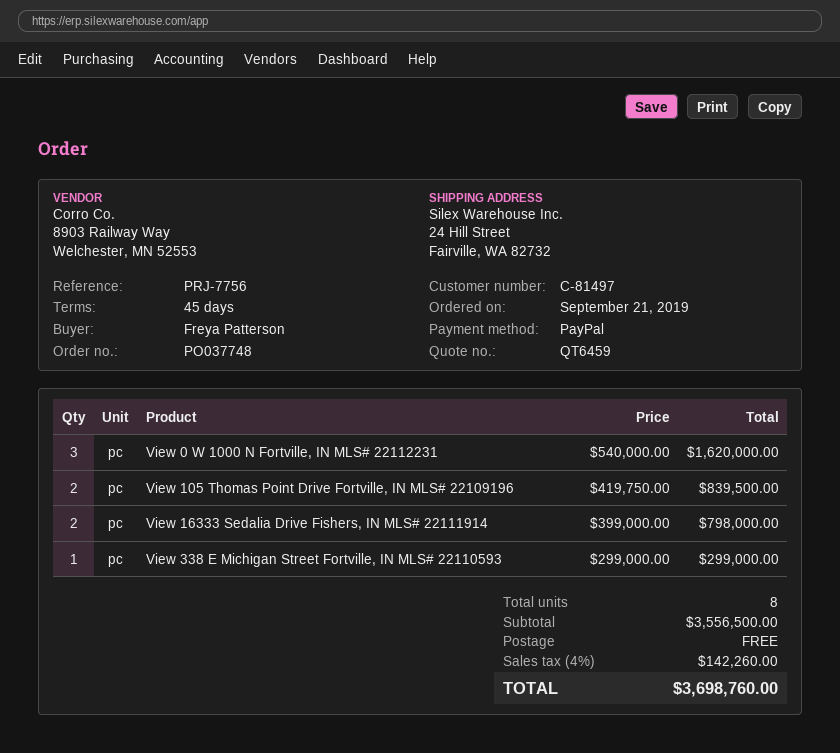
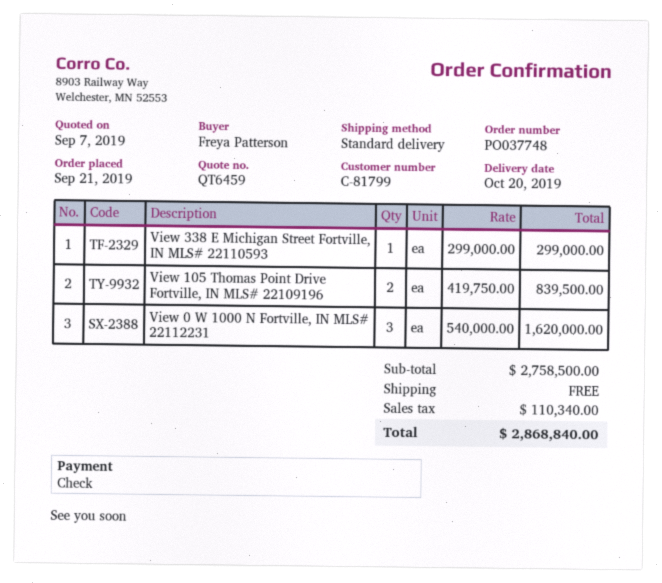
customer number: C-81497 -> C-81799
payment method: PayPal -> cheque
View 16333 Sedalia Drive Fishers, IN MLS# 22111914: 2 x 399000.00 = 798000.00 -> none
subtotal: 3556500.00 -> 2758500.00
tax: 142260.00 -> 110340.00
total: 3698760.00 -> 2868840.00

